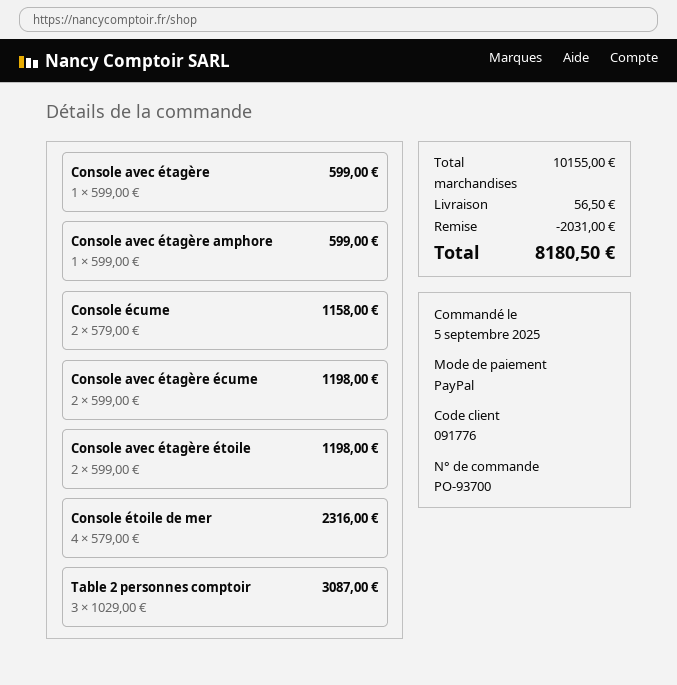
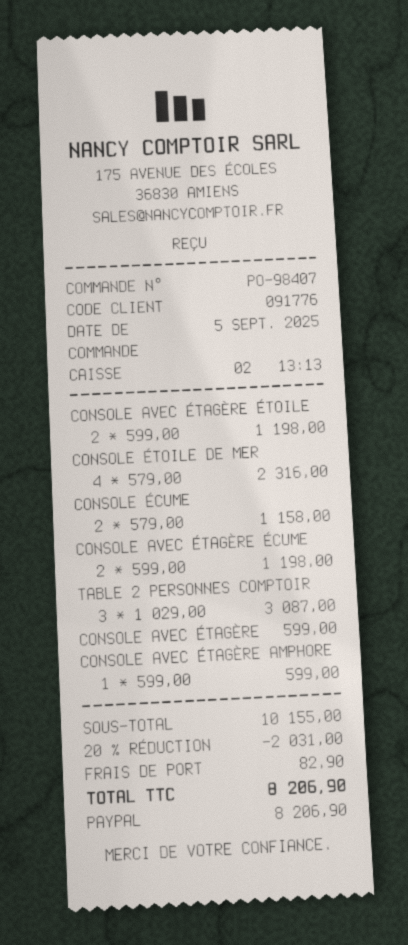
order number: PO-93700 -> PO-98407
shipping: 56.50 -> 82.90
total: 8180.50 -> 8206.90

